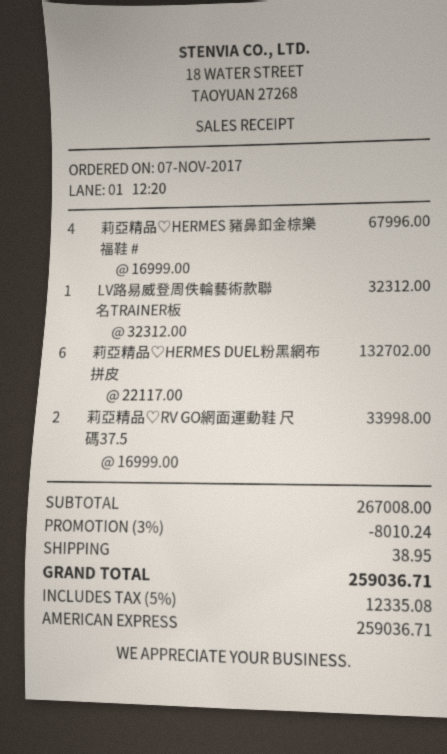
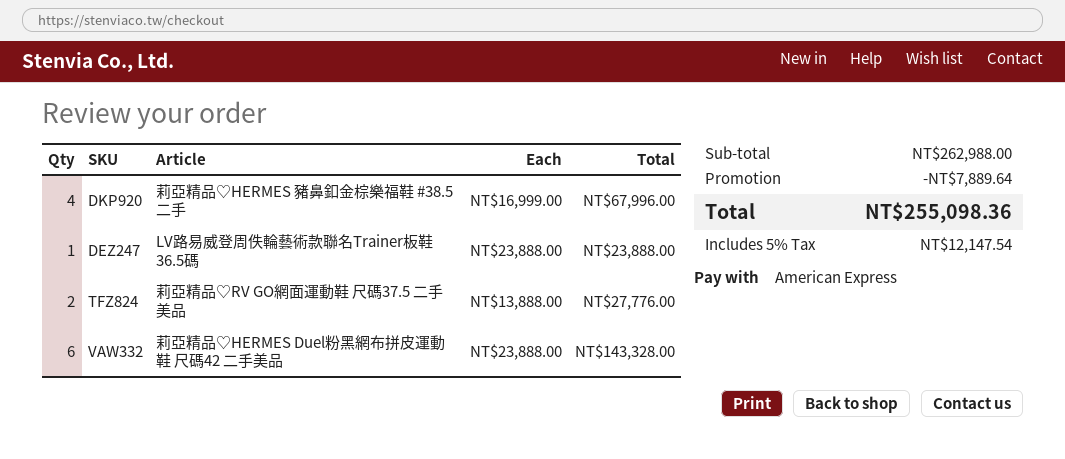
LV路易威登周佚輪藝術款聯名TRAINER板: 1 x 32312.00 = 32312.00 -> 1 x 23888.00 = 23888.00
莉亞精品♡HERMES DUEL粉黑網布拼皮: 6 x 22117.00 = 132702.00 -> 6 x 23888.00 = 143328.00
莉亞精品♡RV GO網面運動鞋 尺碼37.5: 2 x 16999.00 = 33998.00 -> 2 x 13888.00 = 27776.00
subtotal: 267008.00 -> 262988.00
discount: 8010.24 -> 7889.64
shipping: 38.95 -> none
tax: 5% = 12335.08 -> 5% = 12147.54
total: 259036.71 -> 255098.36

